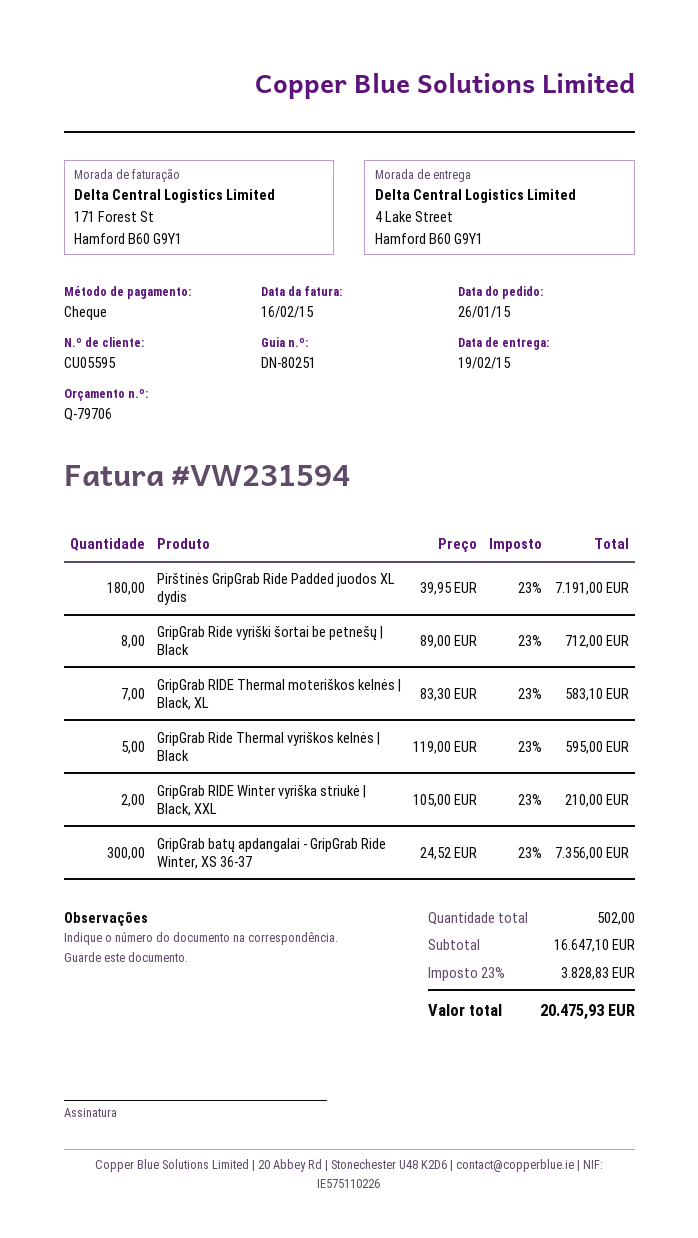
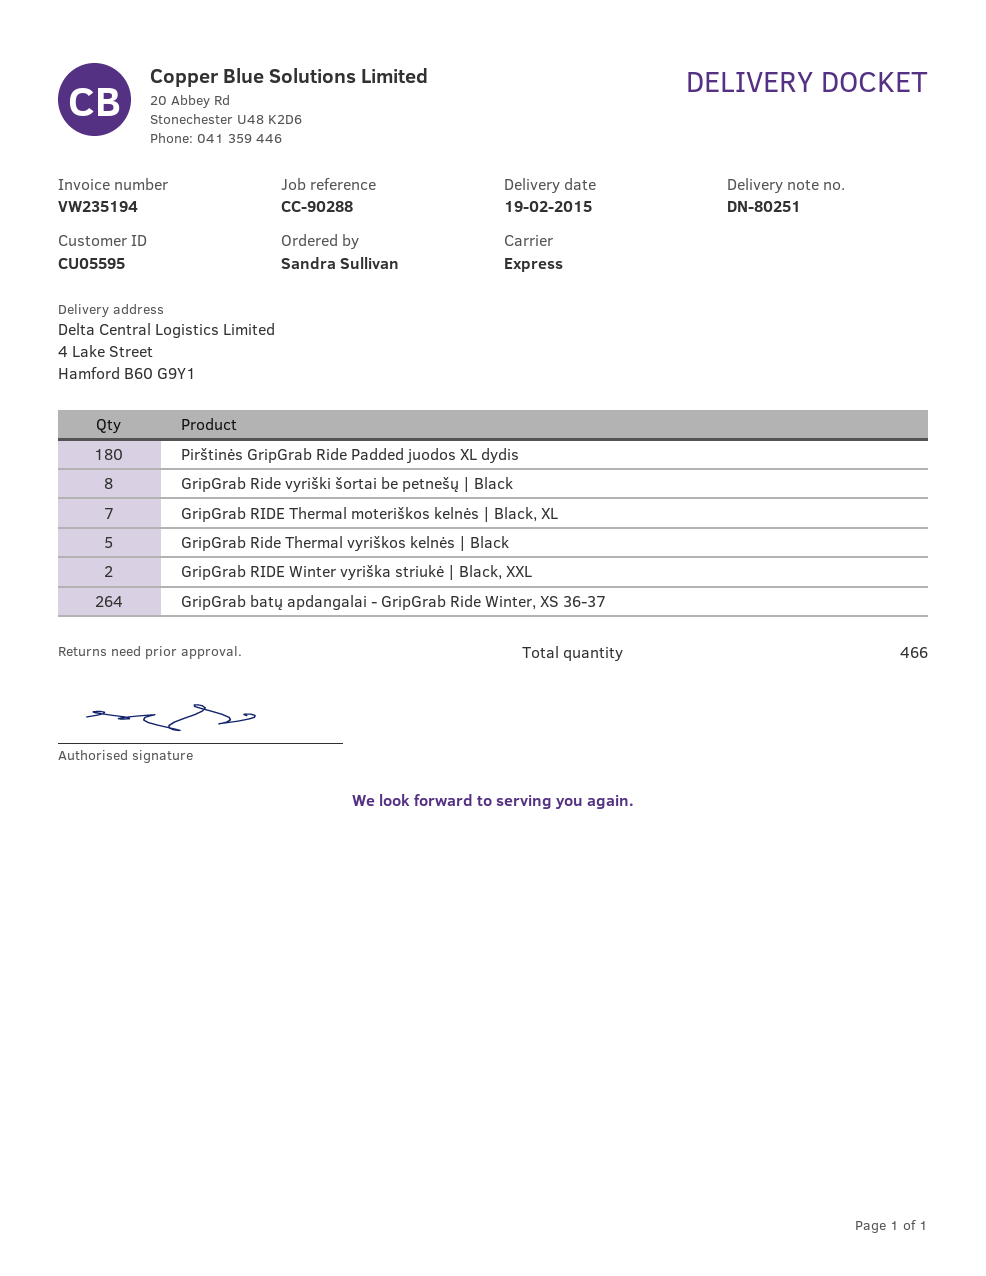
invoice number: VW231594 -> VW235194
GripGrab batų apdangalai - GripGrab Ride Winter, XS 36-37: 300 -> 264
total quantity: 502 -> 466

